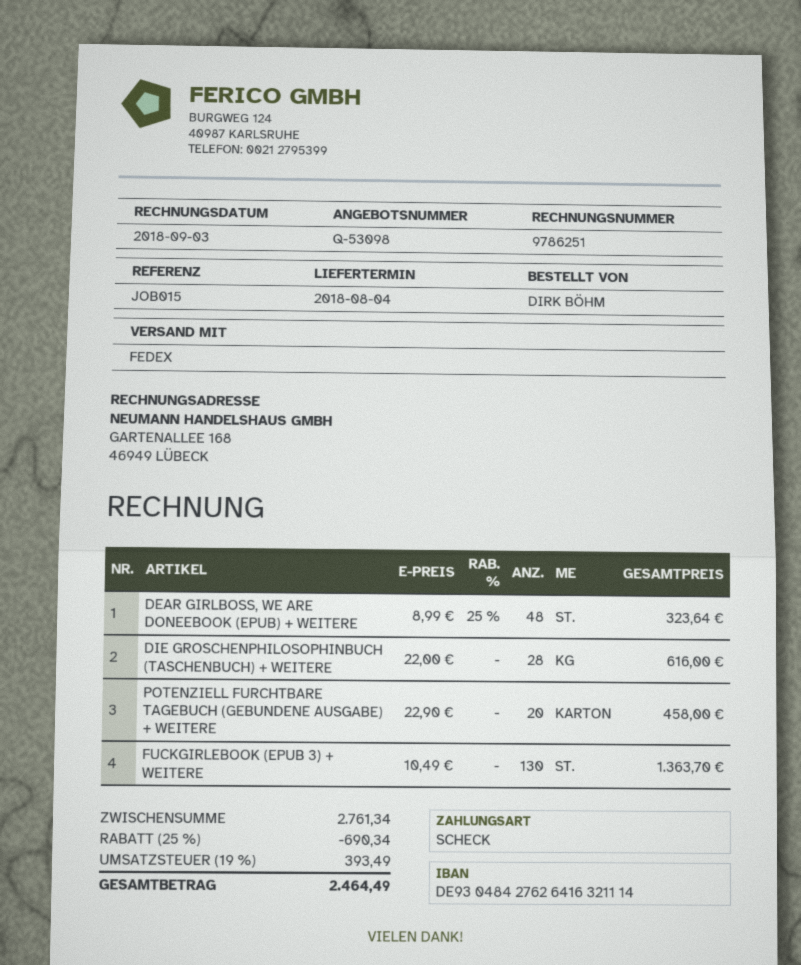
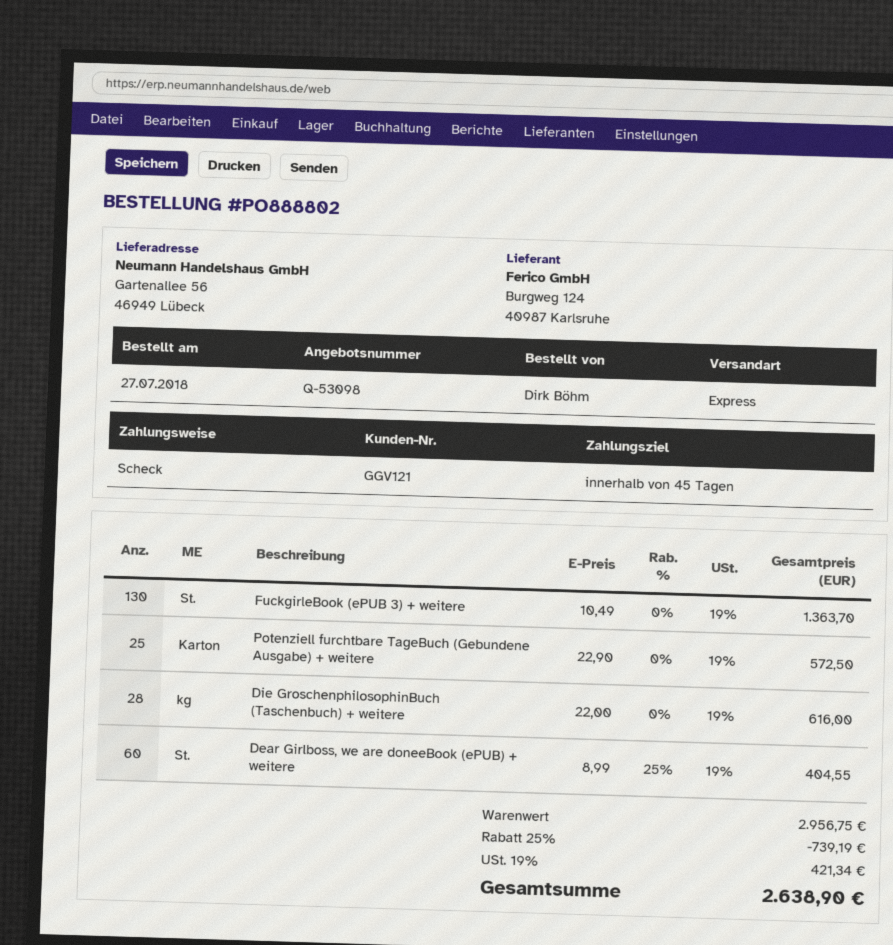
shipping method: FedEx -> express
DEAR GIRLBOSS, WE ARE DONEEBOOK (EPUB) + WEITERE: 48 x 8.99 - 25% = 323.64 -> 60 x 8.99 - 25% = 404.55
POTENZIELL FURCHTBARE TAGEBUCH (GEBUNDENE AUSGABE) + WEITERE: 20 x 22.90 = 458.00 -> 25 x 22.90 = 572.50
subtotal: 2761.34 -> 2956.75
discount: 25% = 690.34 -> 25% = 739.19
tax: 19% = 393.49 -> 19% = 421.34
total: 2464.49 -> 2638.90

